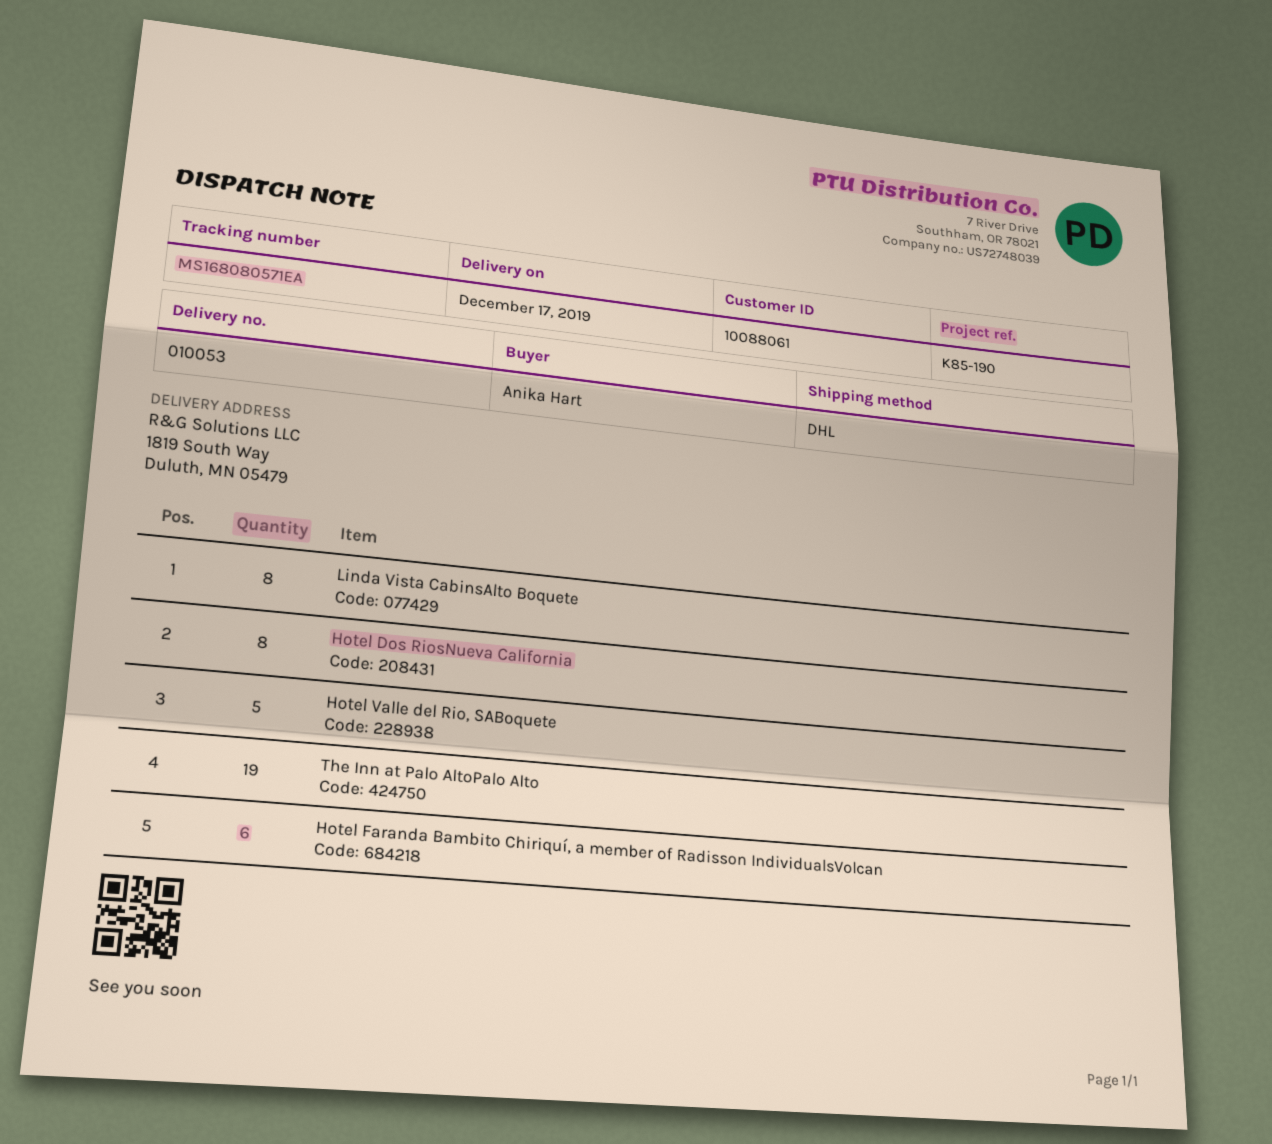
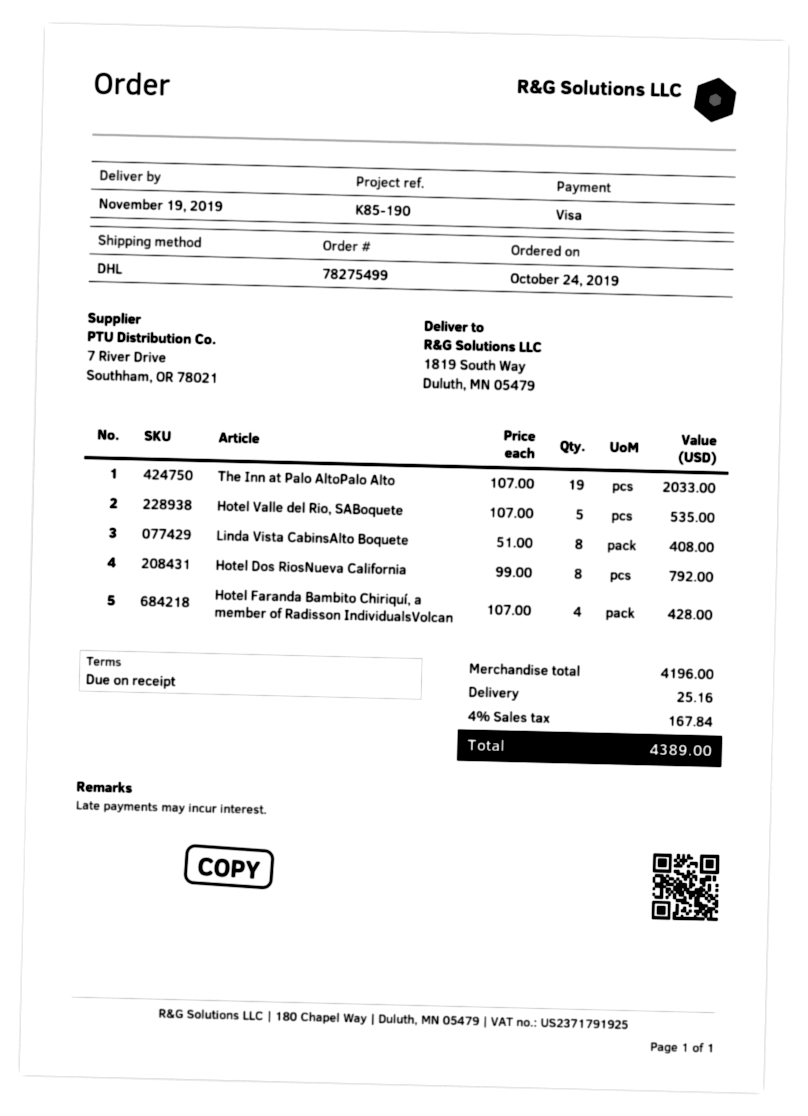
delivery date: 2019-12-17 -> 2019-11-19
Hotel Faranda Bambito Chiriquí, a member of Radisson IndividualsVolcan: 6 -> 4

